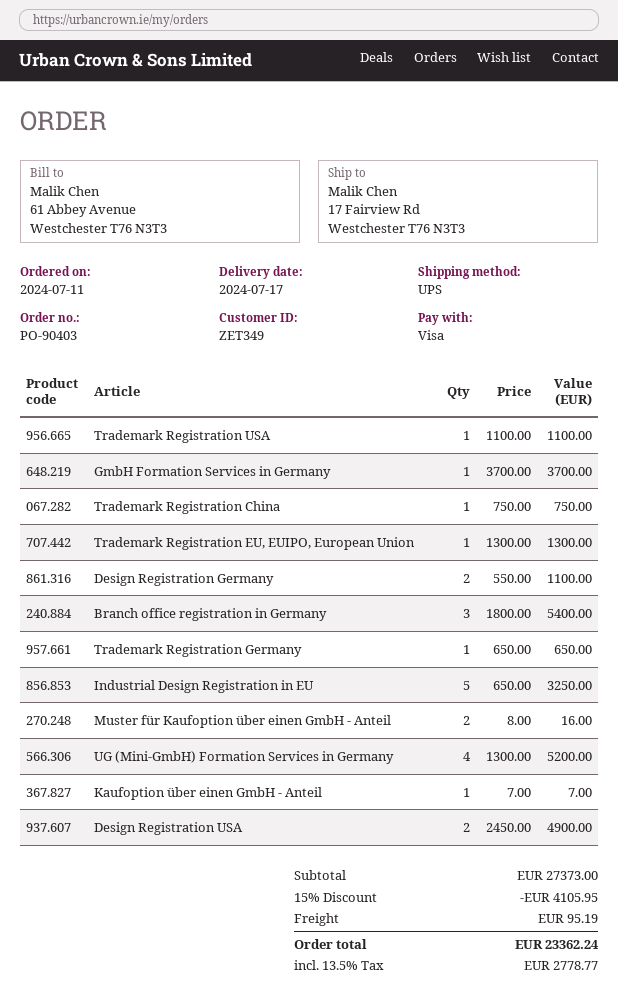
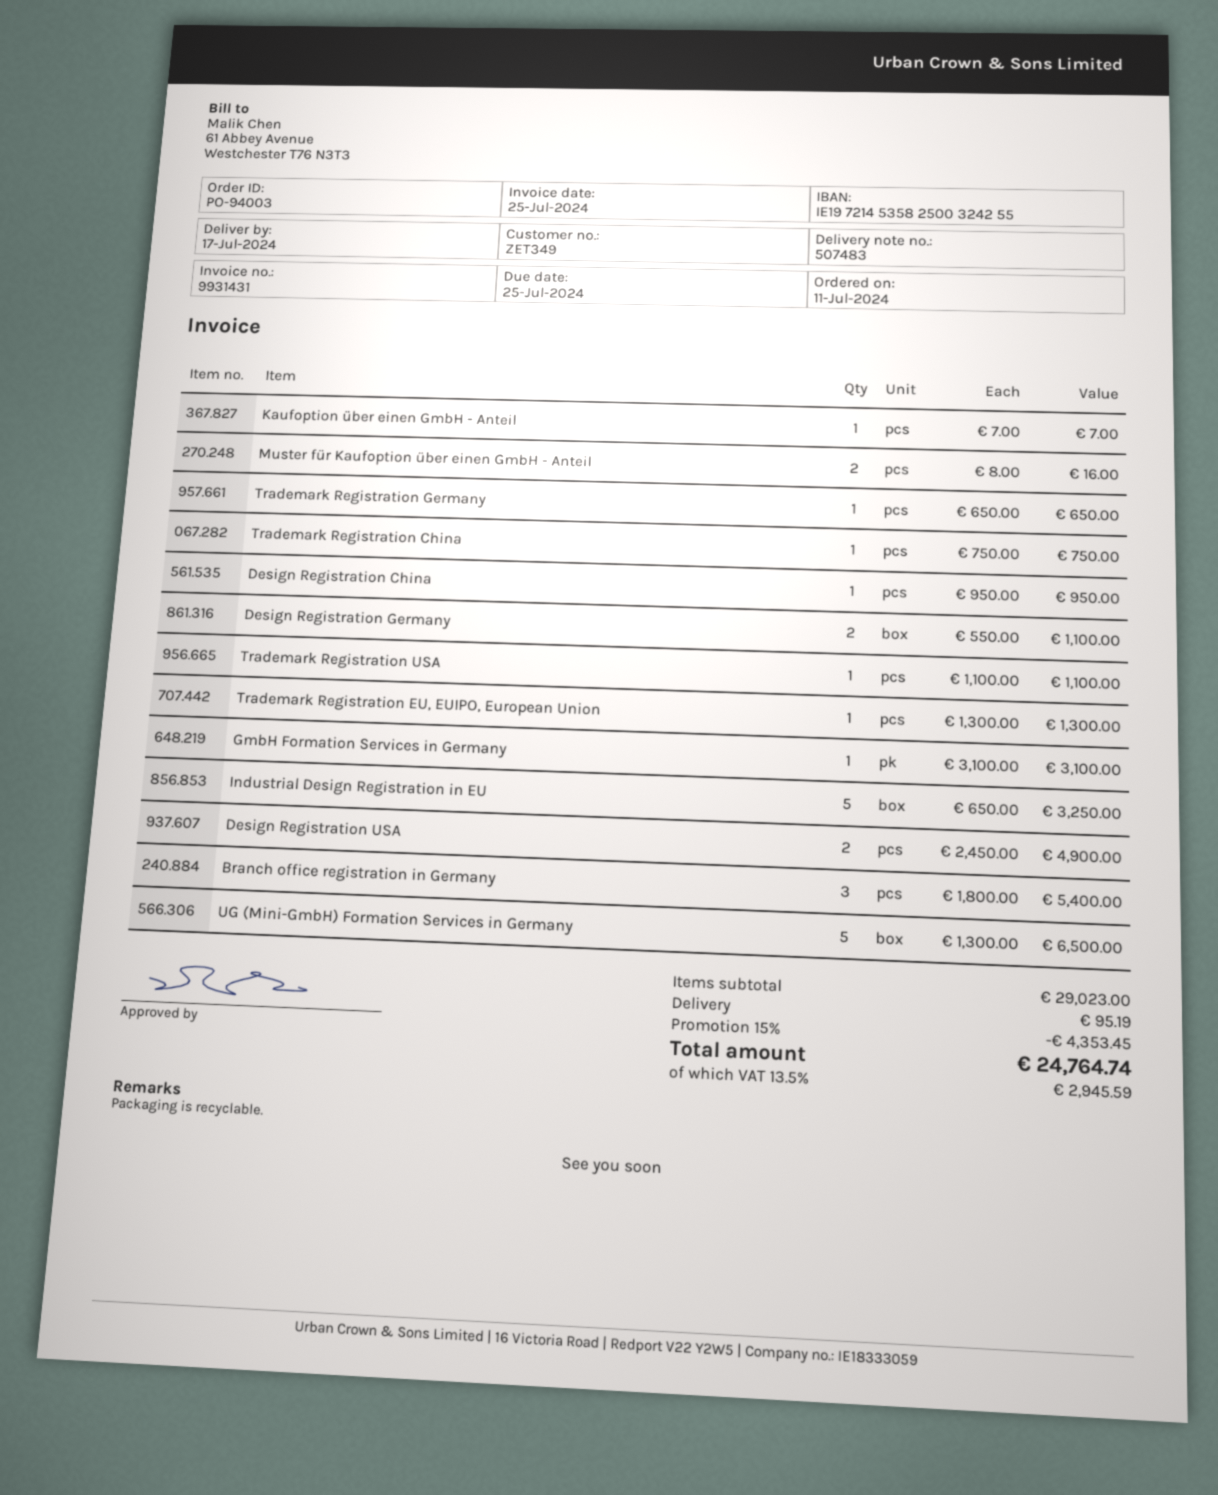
order number: PO-90403 -> PO-94003
GmbH Formation Services in Germany: 1 x 3700.00 = 3700.00 -> 1 x 3100.00 = 3100.00
UG (Mini-GmbH) Formation Services in Germany: 4 x 1300.00 = 5200.00 -> 5 x 1300.00 = 6500.00
Design Registration China: none -> 1 x 950.00 = 950.00
subtotal: 27373.00 -> 29023.00
discount: 15% = 4105.95 -> 15% = 4353.45
tax: 13.5% = 2778.77 -> 13.5% = 2945.59
total: 23362.24 -> 24764.74

